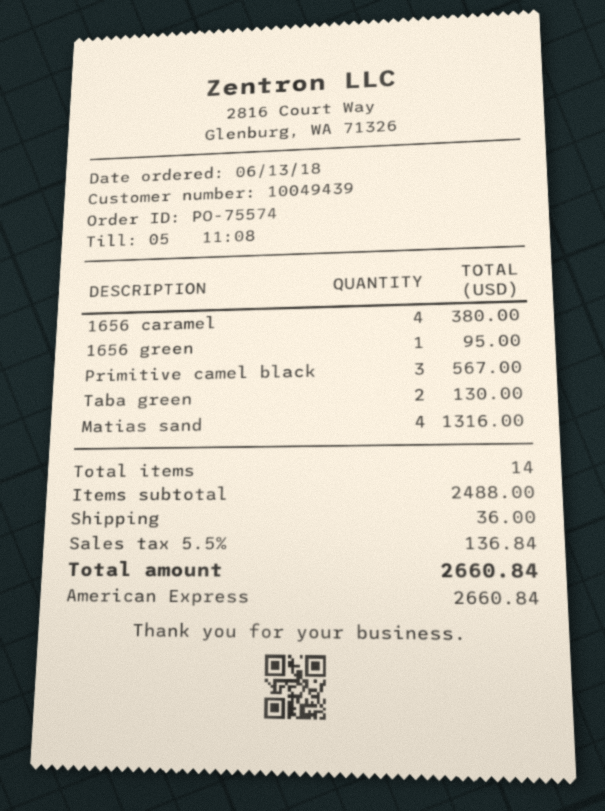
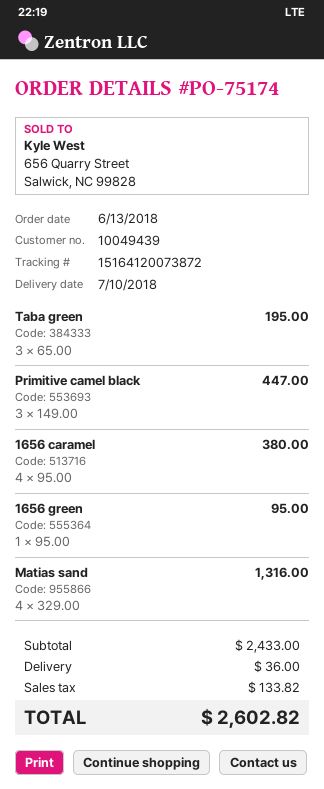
order number: PO-75574 -> PO-75174
Primitive camel black: 3 for 567.00 -> 3 for 447.00
Taba green: 2 for 130.00 -> 3 for 195.00
subtotal: 2488.00 -> 2433.00
tax: 136.84 -> 133.82
total: 2660.84 -> 2602.82

